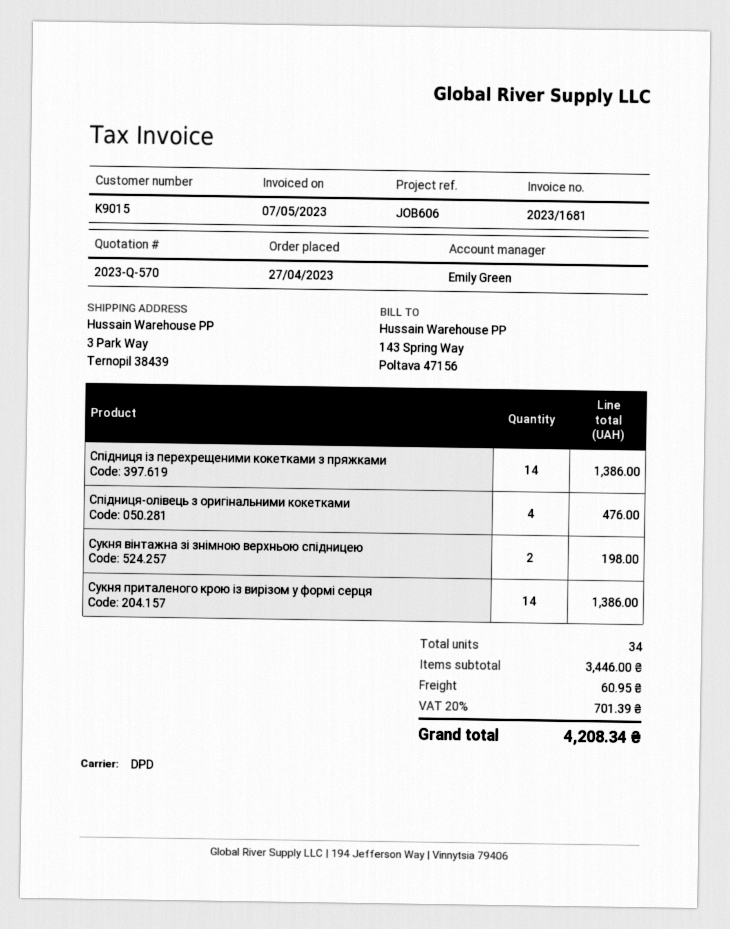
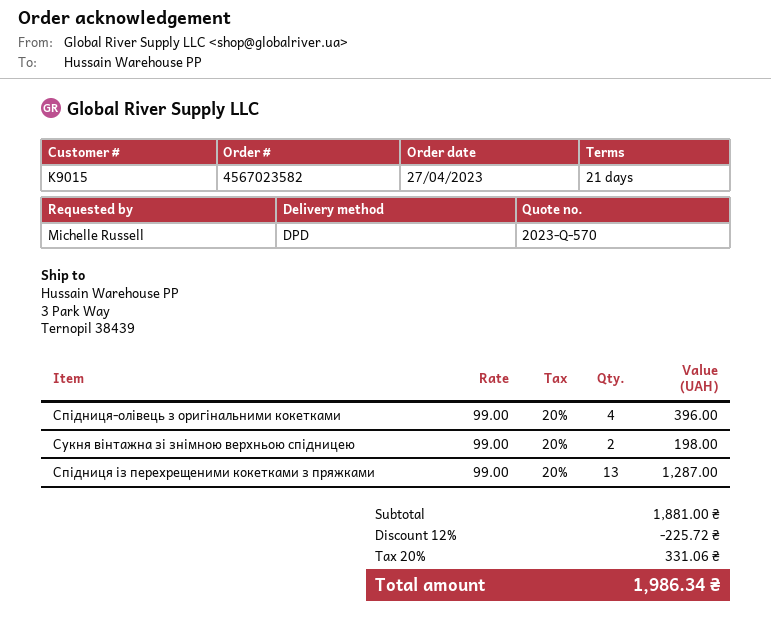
Спідниця із перехрещеними кокетками з пряжками: 14 for 1386.00 -> 13 for 1287.00
Спідниця-олівець з оригінальними кокетками: 4 for 476.00 -> 4 for 396.00
Сукня приталеного крою із вирізом у формі серця: 14 for 1386.00 -> none
subtotal: 3446.00 -> 1881.00
discount: none -> 12% = 225.72
shipping: 60.95 -> none
tax: 20% = 701.39 -> 20% = 331.06
total: 4208.34 -> 1986.34

